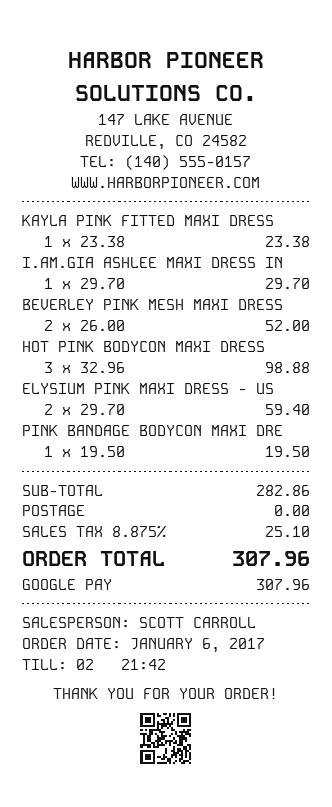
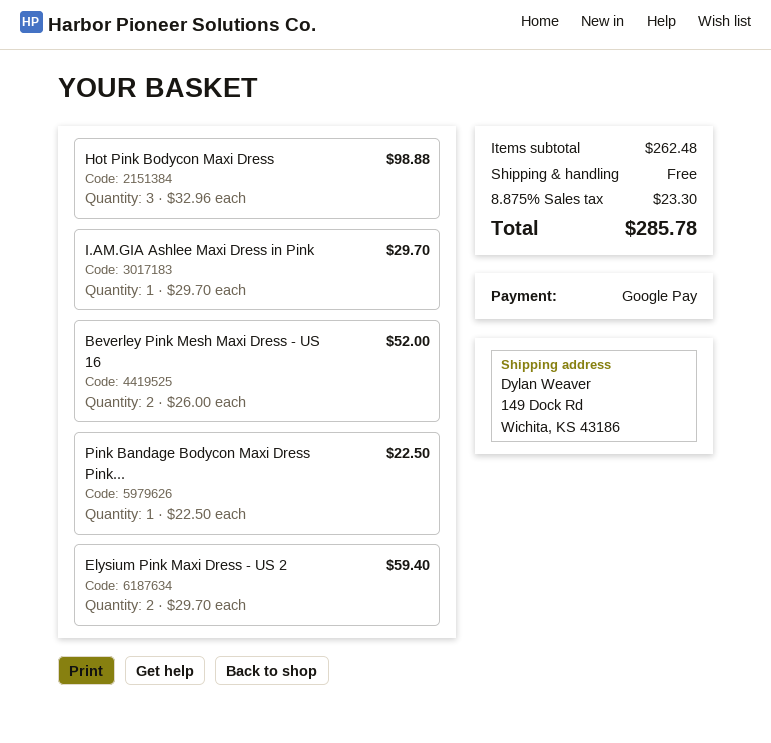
KAYLA PINK FITTED MAXI DRESS: 1 x 23.38 = 23.38 -> none
PINK BANDAGE BODYCON MAXI DRE: 1 x 19.50 = 19.50 -> 1 x 22.50 = 22.50
subtotal: 282.86 -> 262.48
tax: 8.875% = 25.10 -> 8.875% = 23.30
total: 307.96 -> 285.78

